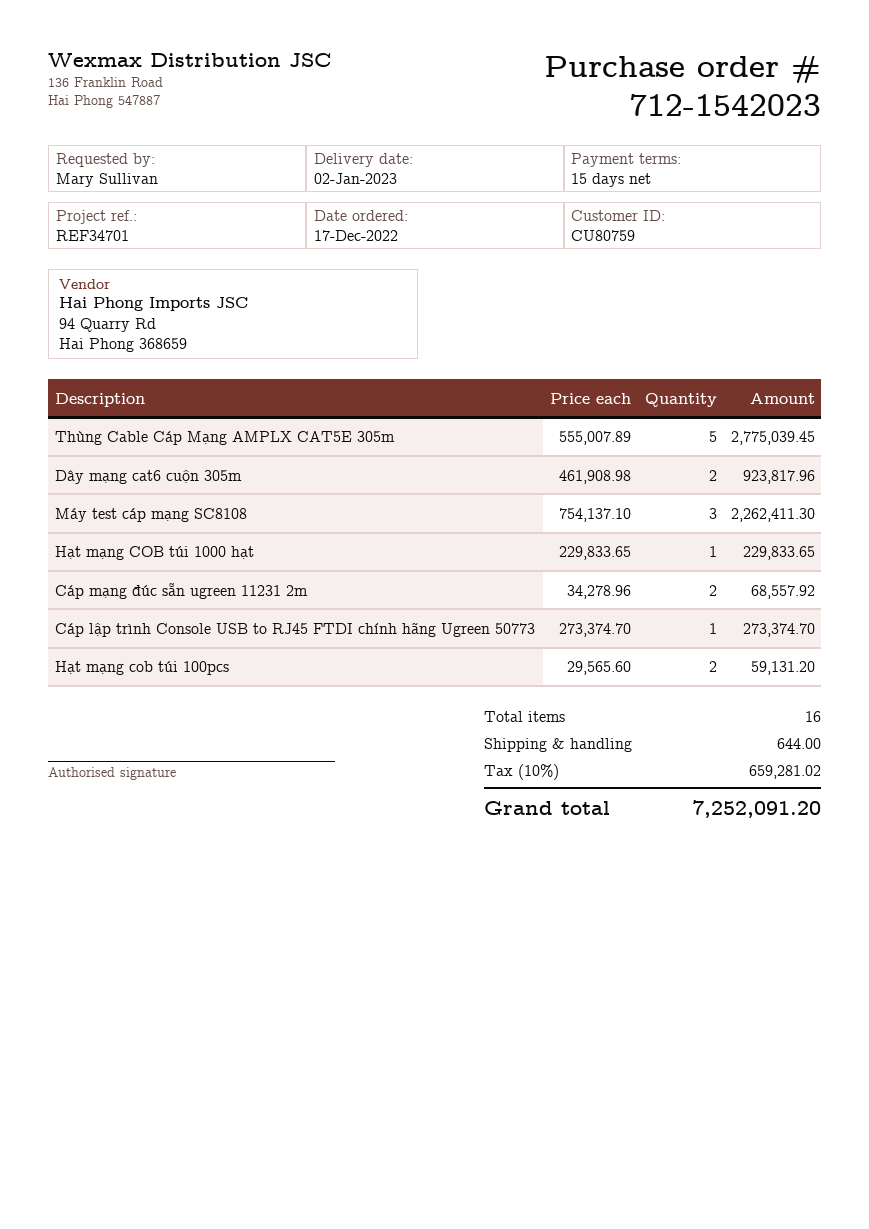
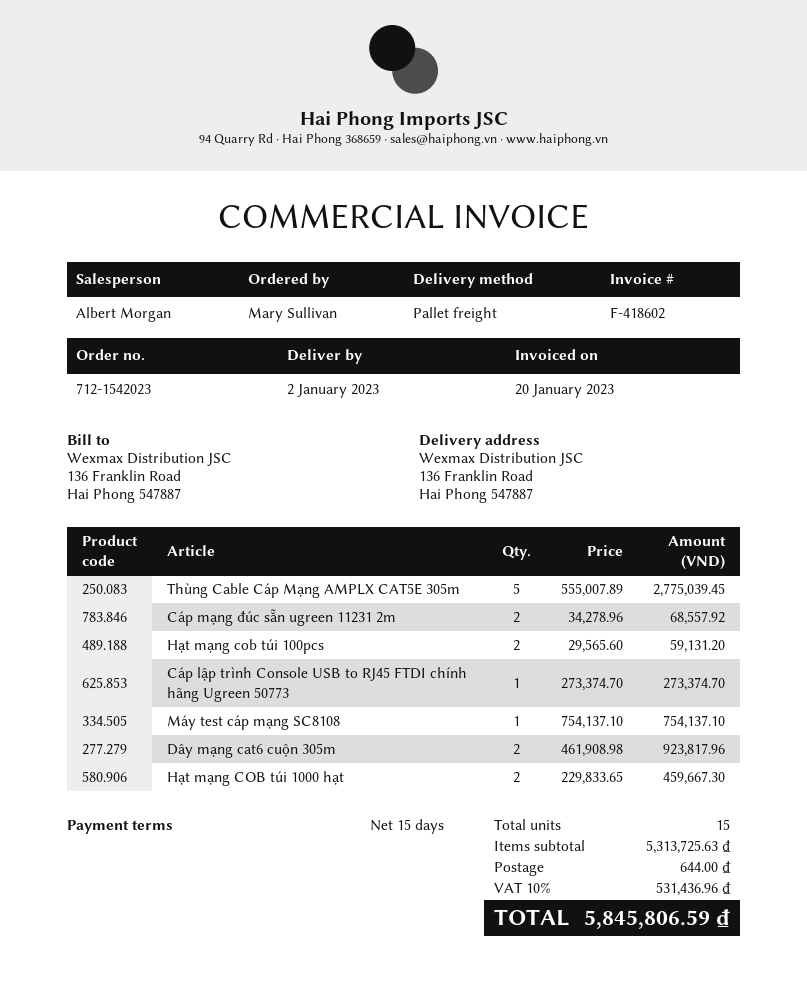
Máy test cáp mạng SC8108: 3 x 754137.10 = 2262411.30 -> 1 x 754137.10 = 754137.10
Hạt mạng COB túi 1000 hạt: 1 x 229833.65 = 229833.65 -> 2 x 229833.65 = 459667.30
total quantity: 16 -> 15
tax: 10% = 659281.02 -> 10% = 531436.96
total: 7252091.20 -> 5845806.59

